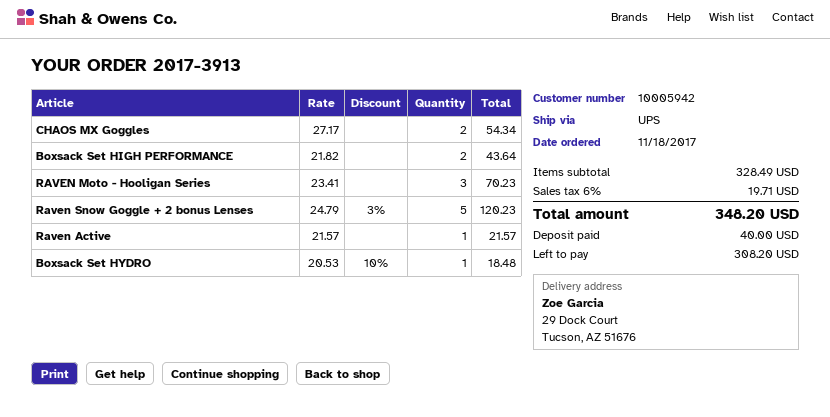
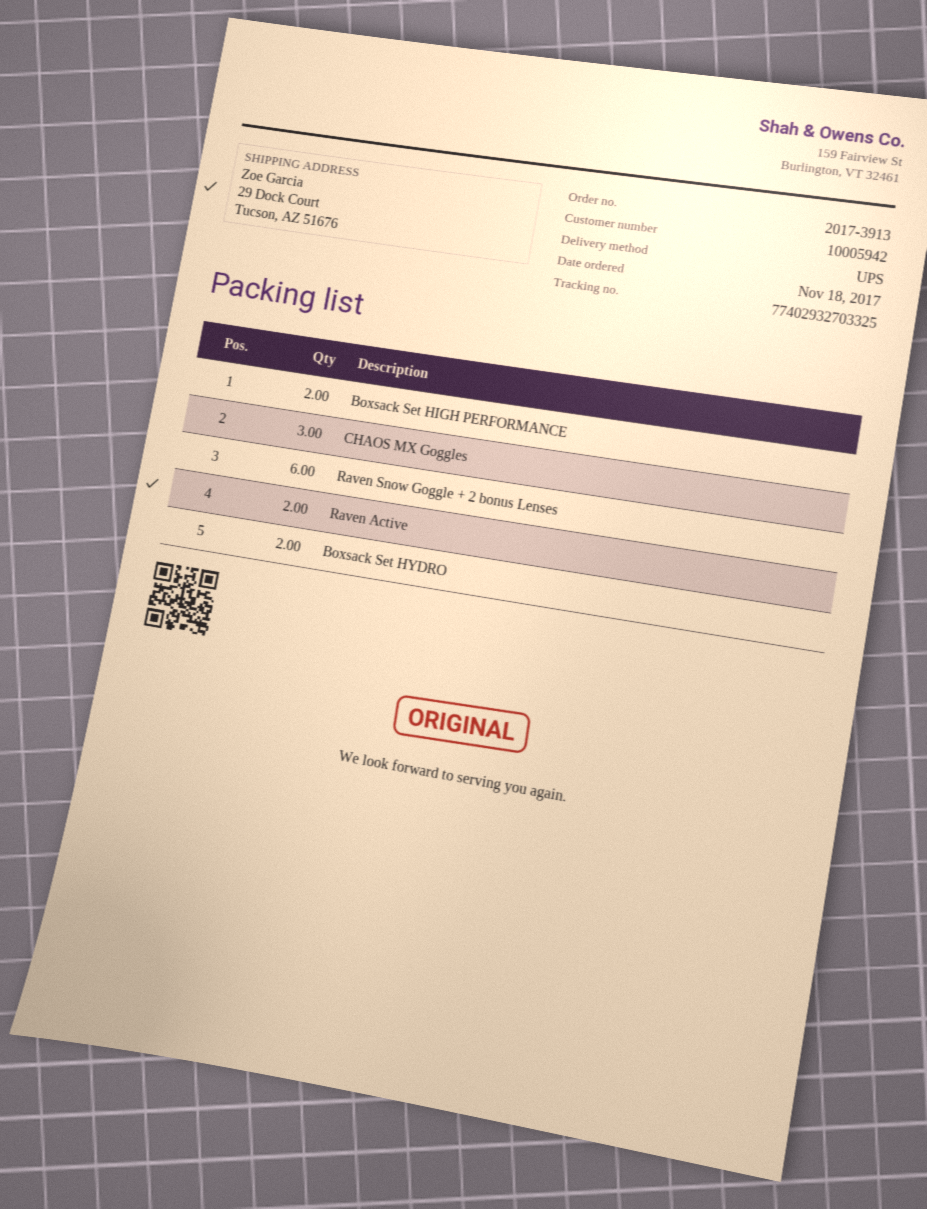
CHAOS MX Goggles: 2 -> 3
RAVEN Moto - Hooligan Series: 3 -> none
Raven Snow Goggle + 2 bonus Lenses: 5 -> 6
Raven Active: 1 -> 2
Boxsack Set HYDRO: 1 -> 2

